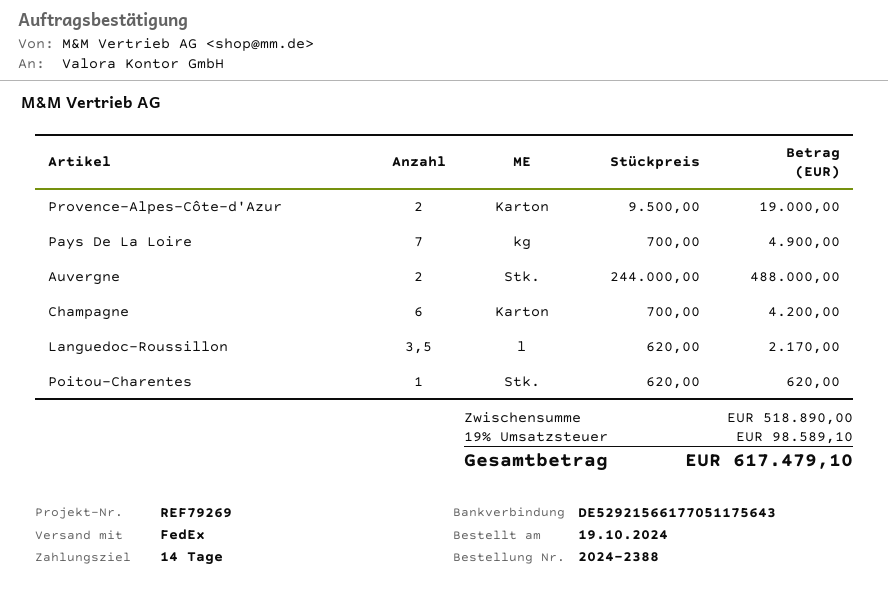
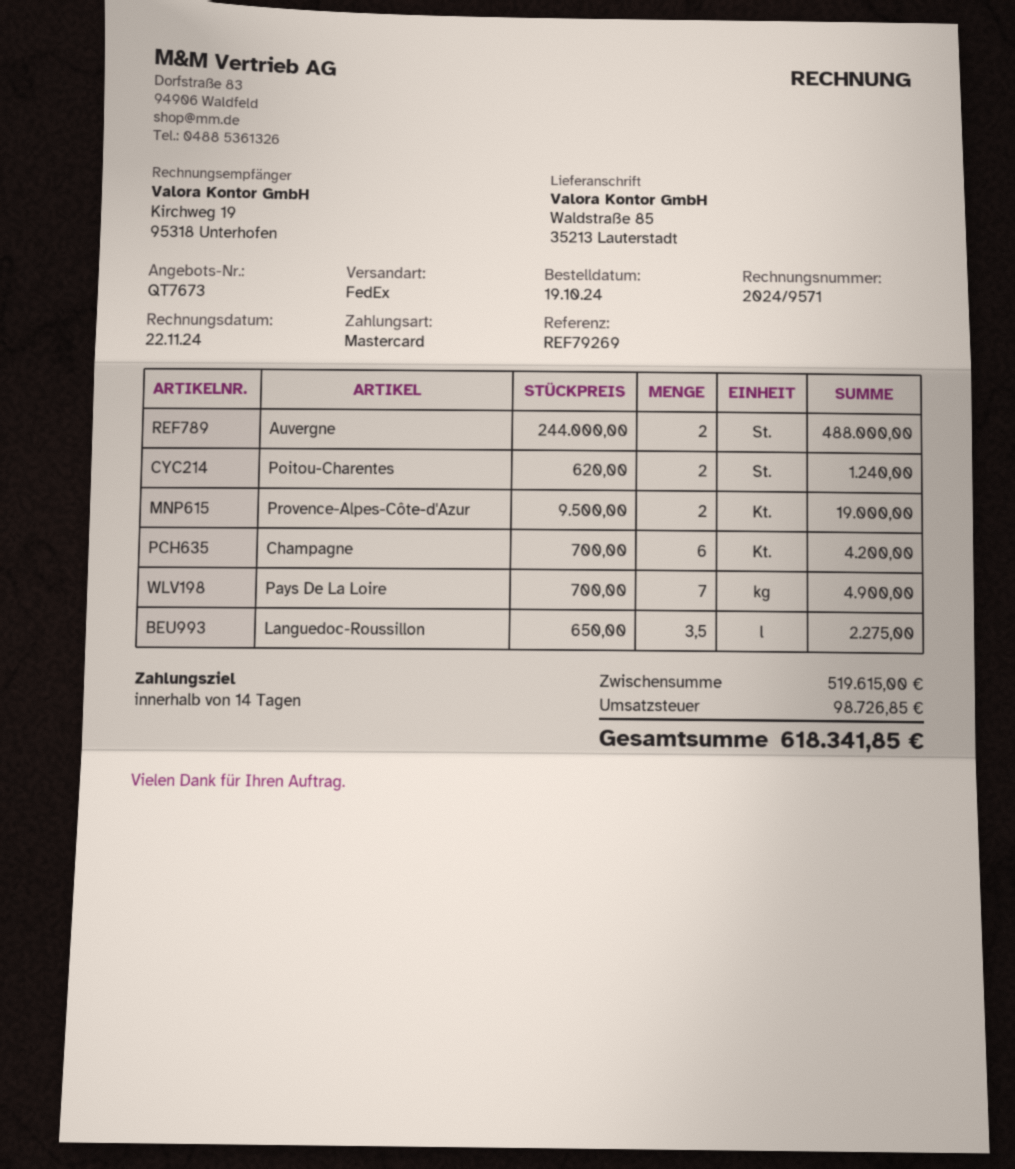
Languedoc-Roussillon: 3.5 x 620.00 = 2170.00 -> 3.5 x 650.00 = 2275.00
Poitou-Charentes: 1 x 620.00 = 620.00 -> 2 x 620.00 = 1240.00
subtotal: 518890.00 -> 519615.00
tax: 98589.10 -> 98726.85
total: 617479.10 -> 618341.85

